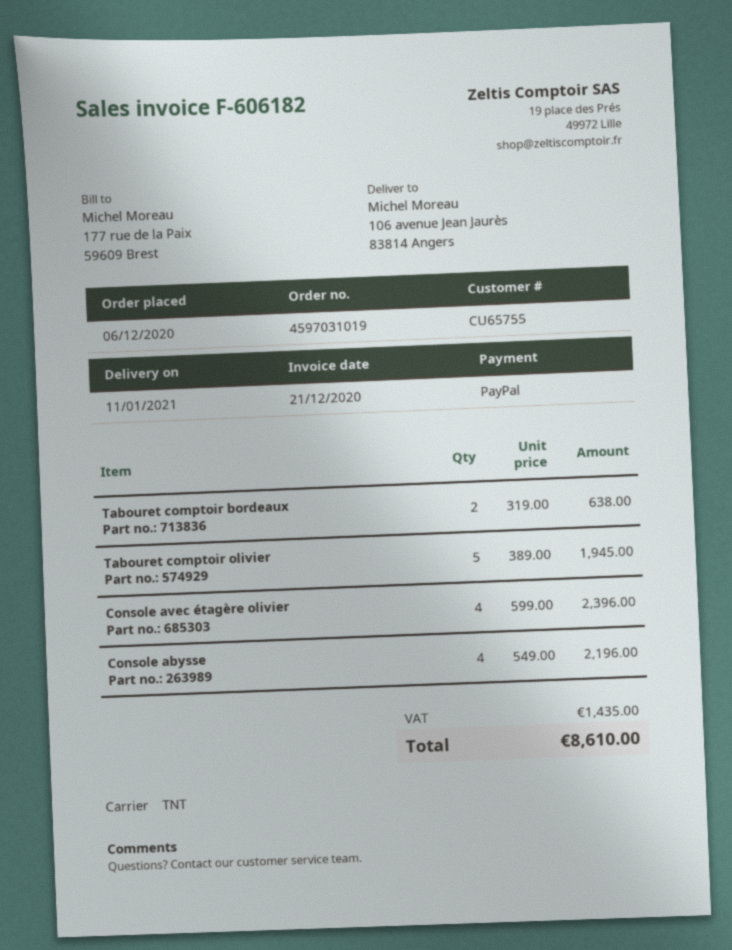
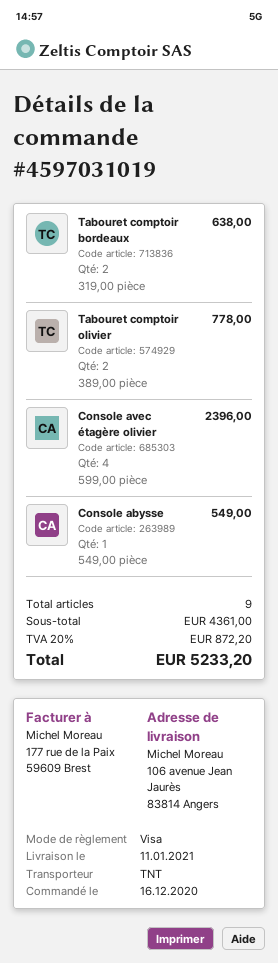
order date: 2020-12-06 -> 2020-12-16
payment method: PayPal -> Visa
Tabouret comptoir olivier: 5 x 389.00 = 1945.00 -> 2 x 389.00 = 778.00
Console abysse: 4 x 549.00 = 2196.00 -> 1 x 549.00 = 549.00
tax: 1435.00 -> 872.20
total: 8610.00 -> 5233.20

